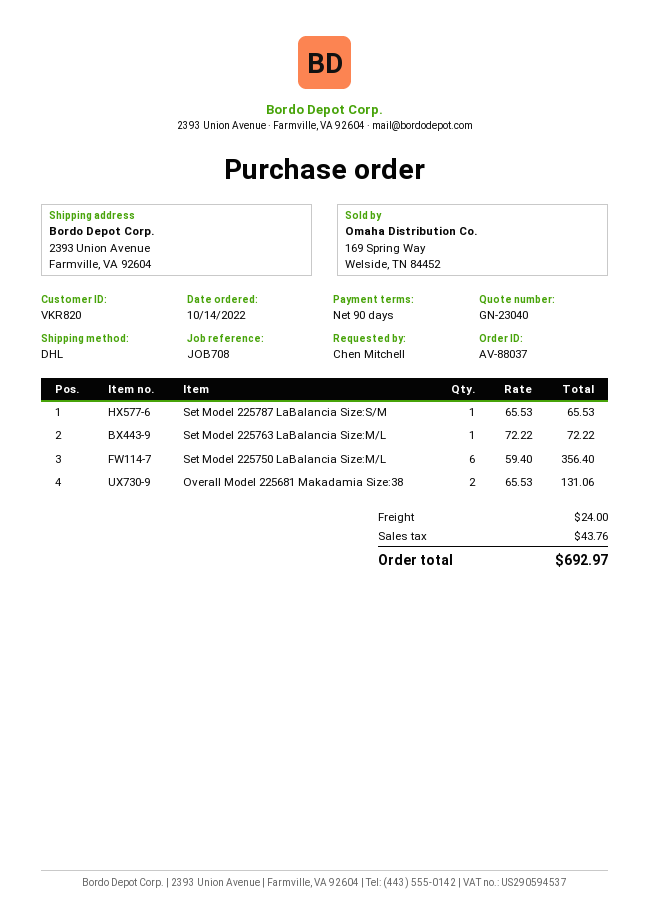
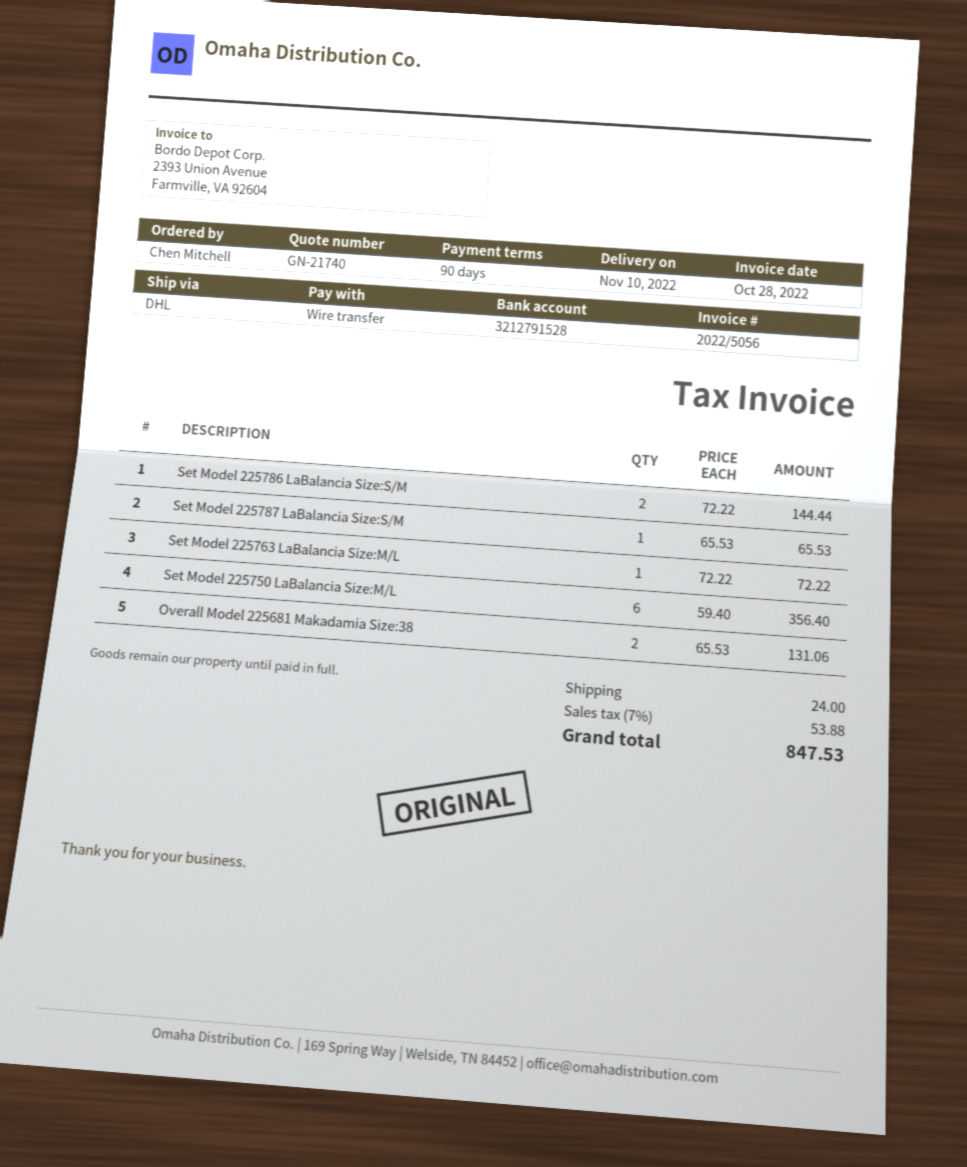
quote number: GN-23040 -> GN-21740
Set Model 225786 LaBalancia Size:S/M: none -> 2 x 72.22 = 144.44
tax: 43.76 -> 53.88
total: 692.97 -> 847.53

